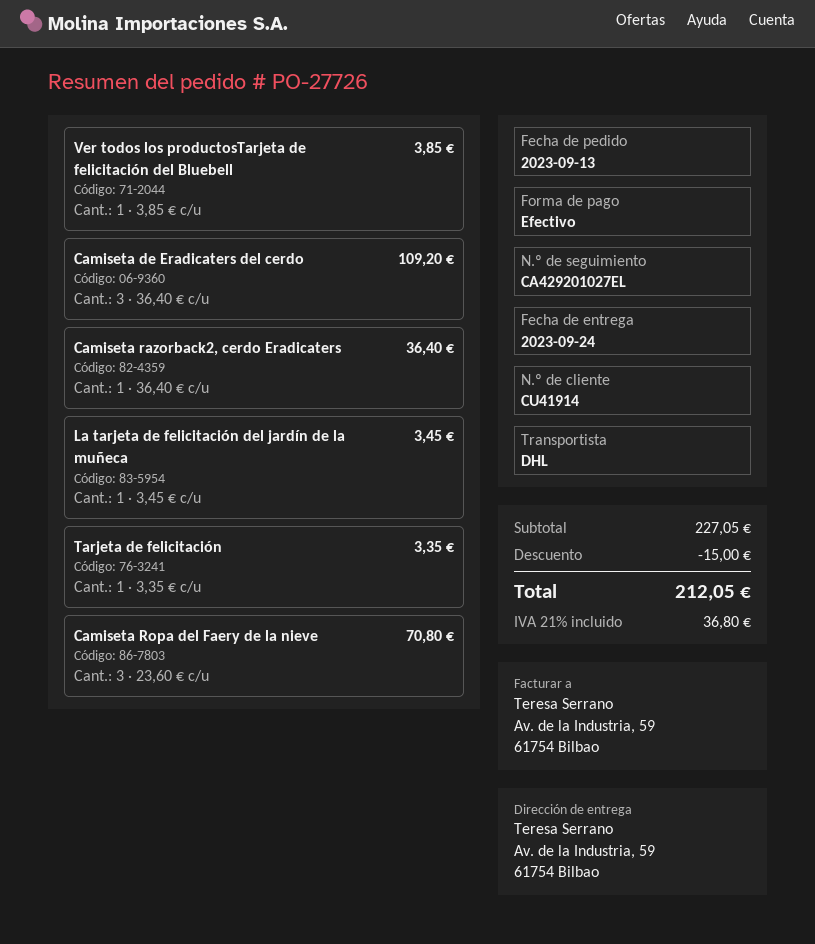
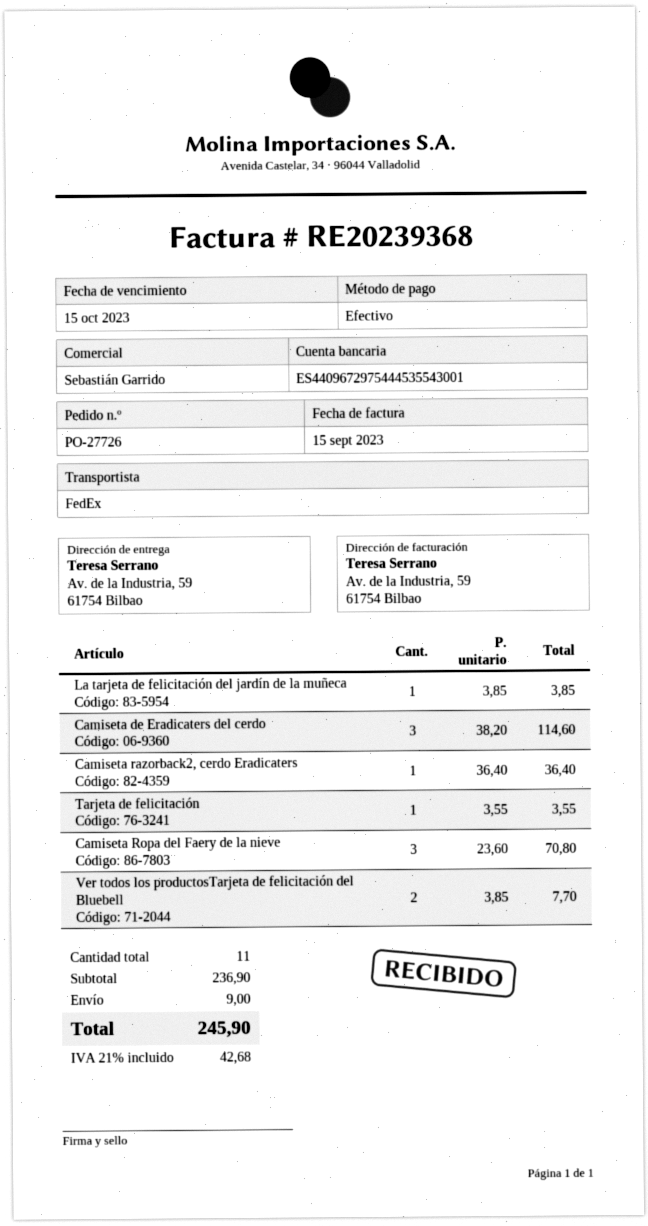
shipping method: DHL -> FedEx
Ver todos los productosTarjeta de felicitación del Bluebell: 1 x 3.85 = 3.85 -> 2 x 3.85 = 7.70
Camiseta de Eradicaters del cerdo: 3 x 36.40 = 109.20 -> 3 x 38.20 = 114.60
La tarjeta de felicitación del jardín de la muñeca: 1 x 3.45 = 3.45 -> 1 x 3.85 = 3.85
Tarjeta de felicitación: 1 x 3.35 = 3.35 -> 1 x 3.55 = 3.55
subtotal: 227.05 -> 236.90
discount: 15.00 -> none
shipping: none -> 9.00
tax: 21% = 36.80 -> 21% = 42.68
total: 212.05 -> 245.90

